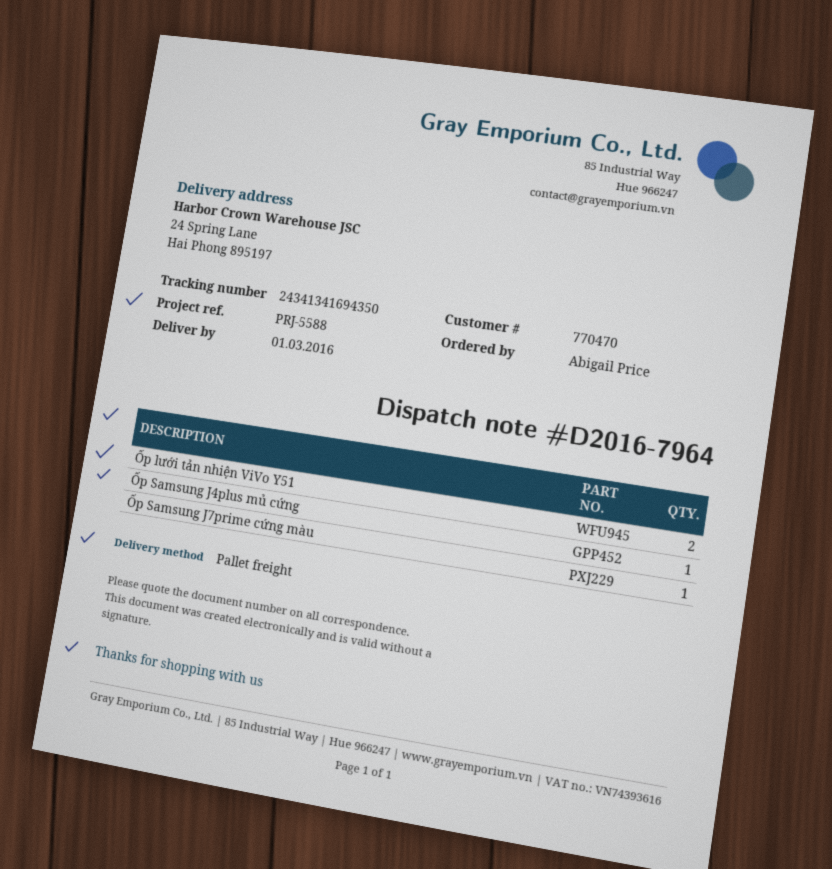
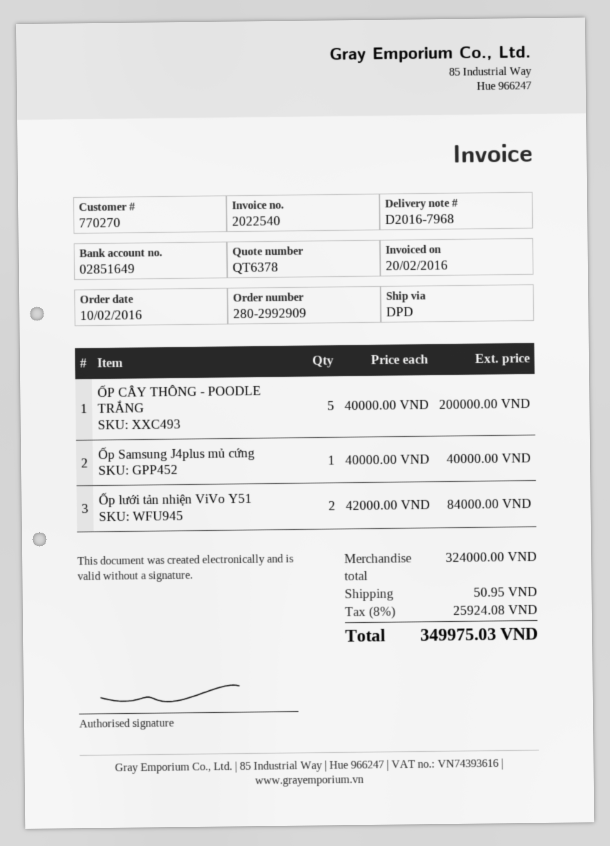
delivery note number: D2016-7964 -> D2016-7968
customer number: 770470 -> 770270
shipping method: pallet freight -> DPD
Ốp Samsung J7prime cứng màu: 1 -> none
ỐP CÂY THÔNG - POODLE TRẮNG: none -> 5

